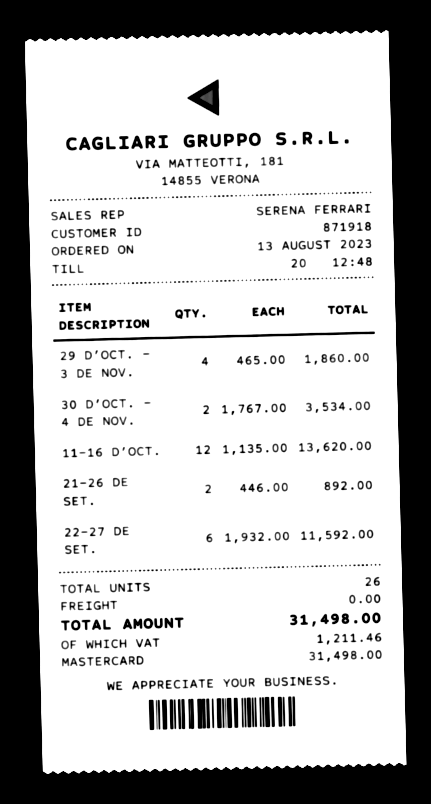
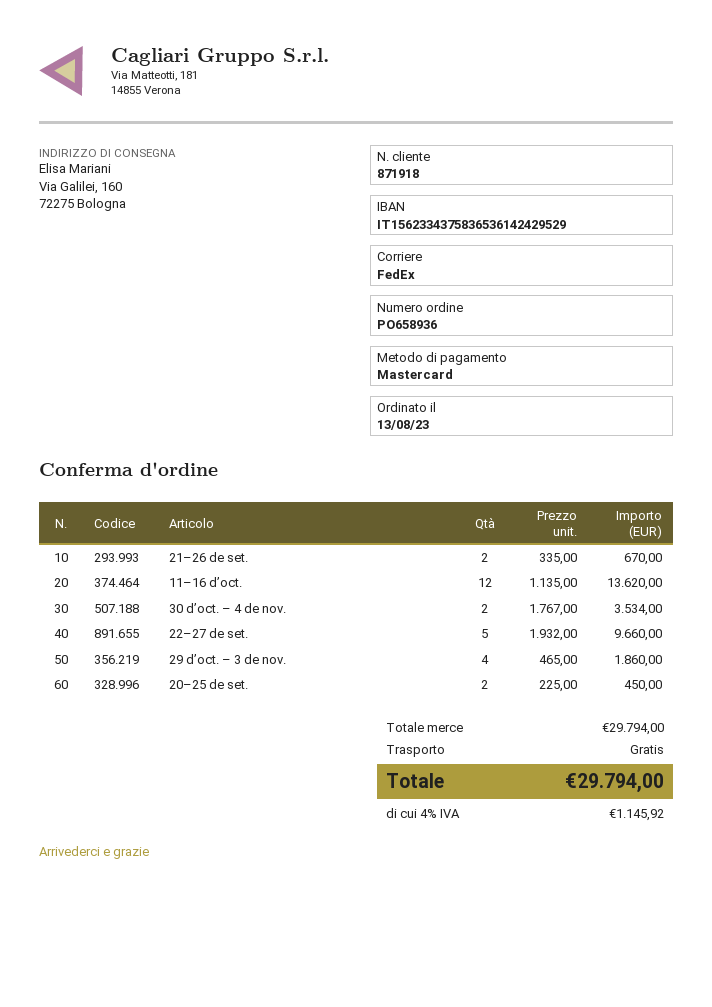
21–26 DE SET.: 2 x 446.00 = 892.00 -> 2 x 335.00 = 670.00
22–27 DE SET.: 6 x 1932.00 = 11592.00 -> 5 x 1932.00 = 9660.00
20–25 de set.: none -> 2 x 225.00 = 450.00
tax: 1211.46 -> 1145.92
total: 31498.00 -> 29794.00

